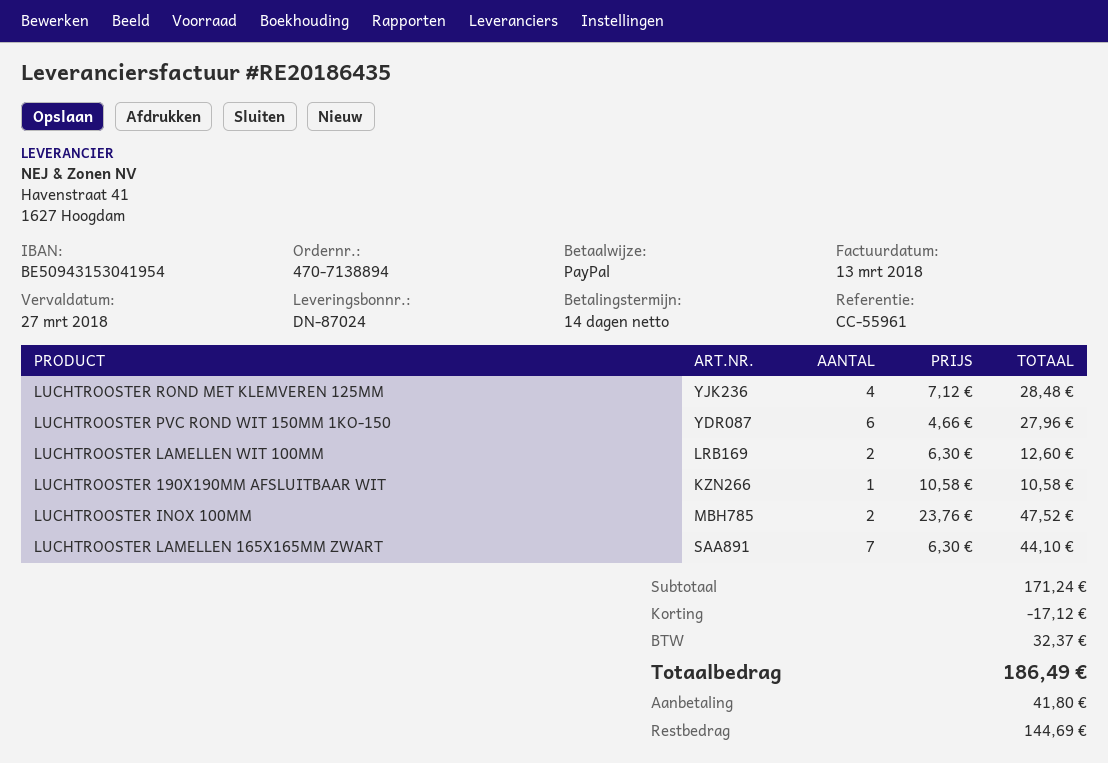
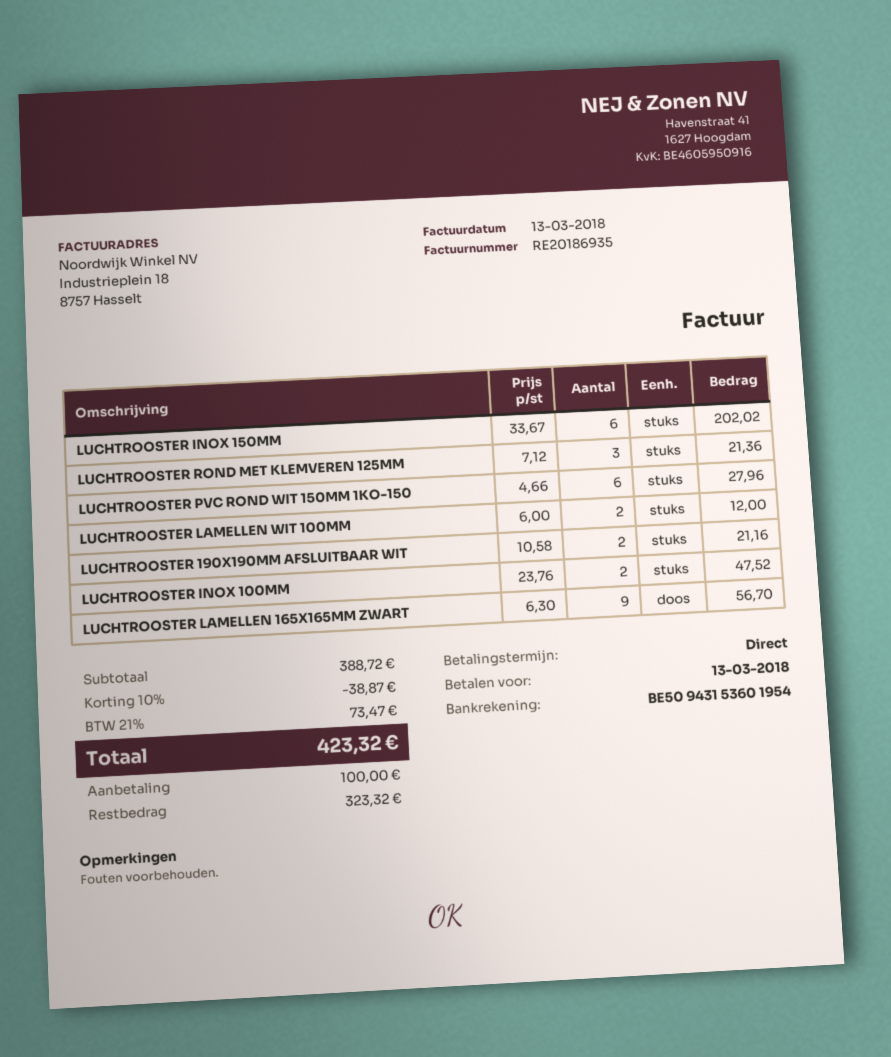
invoice number: RE20186435 -> RE20186935
payment terms: 14 days -> on receipt
due date: 2018-03-27 -> 2018-03-13
bank account: BE50943153041954 -> BE50943153601954
LUCHTROOSTER ROND MET KLEMVEREN 125MM: 4 x 7.12 = 28.48 -> 3 x 7.12 = 21.36
LUCHTROOSTER LAMELLEN WIT 100MM: 2 x 6.30 = 12.60 -> 2 x 6.00 = 12.00
LUCHTROOSTER 190X190MM AFSLUITBAAR WIT: 1 x 10.58 = 10.58 -> 2 x 10.58 = 21.16
LUCHTROOSTER LAMELLEN 165X165MM ZWART: 7 x 6.30 = 44.10 -> 9 x 6.30 = 56.70
LUCHTROOSTER INOX 150MM: none -> 6 x 33.67 = 202.02
subtotal: 171.24 -> 388.72
discount: 17.12 -> 38.87
tax: 32.37 -> 73.47
total: 186.49 -> 423.32
deposit: 41.80 -> 100.00
balance: 144.69 -> 323.32

